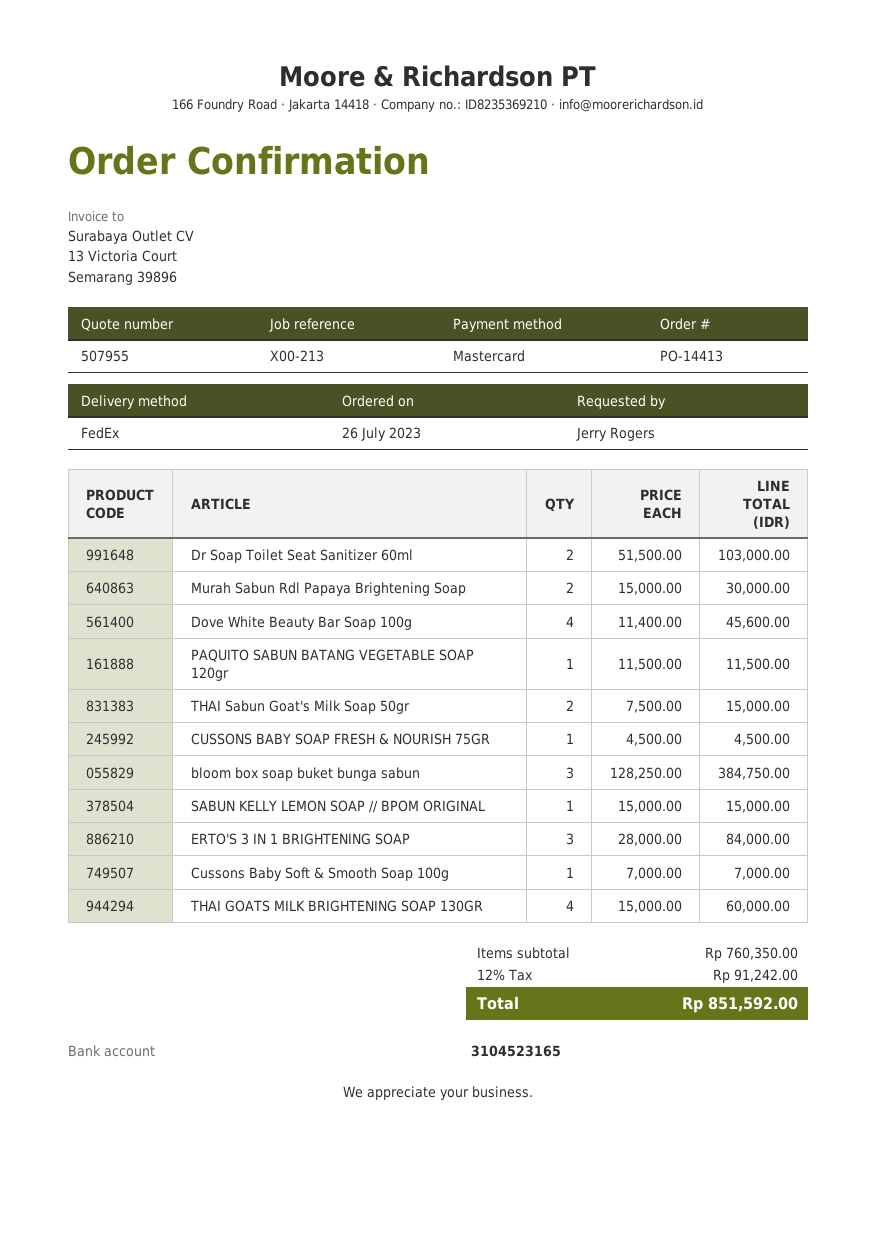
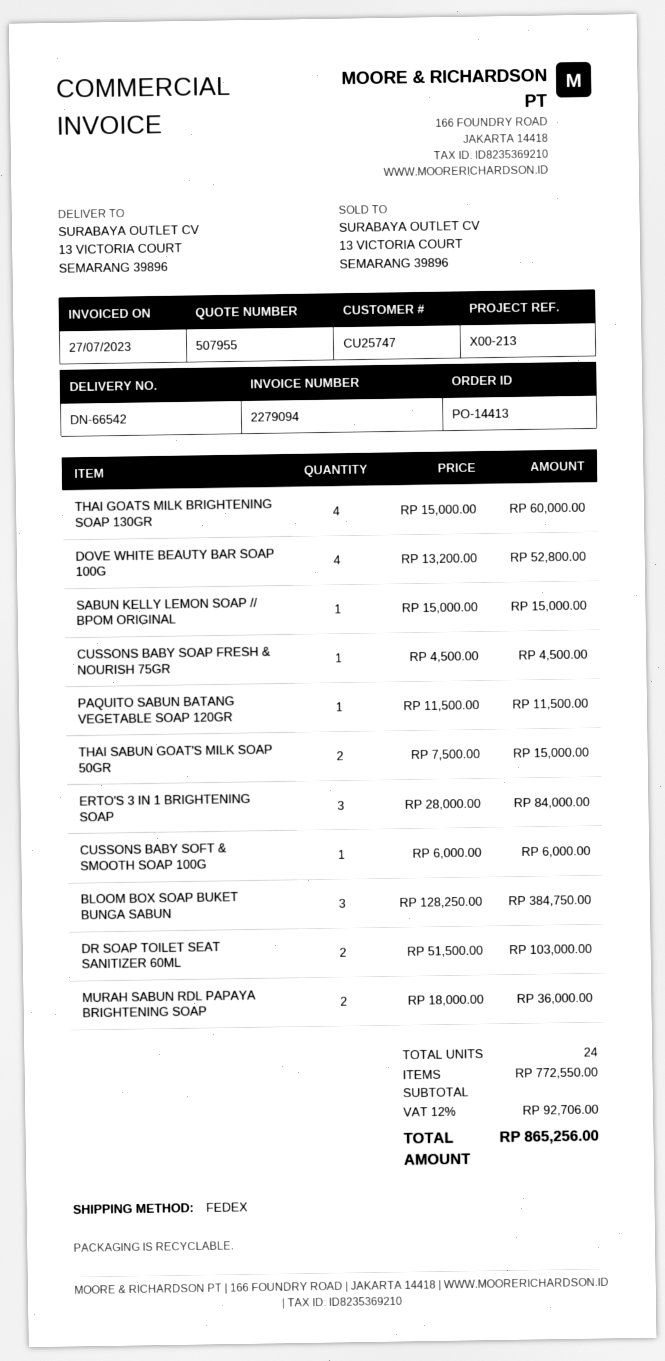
Murah Sabun Rdl Papaya Brightening Soap: 2 x 15000.00 = 30000.00 -> 2 x 18000.00 = 36000.00
Dove White Beauty Bar Soap 100g: 4 x 11400.00 = 45600.00 -> 4 x 13200.00 = 52800.00
Cussons Baby Soft & Smooth Soap 100g: 1 x 7000.00 = 7000.00 -> 1 x 6000.00 = 6000.00
subtotal: 760350.00 -> 772550.00
tax: 12% = 91242.00 -> 12% = 92706.00
total: 851592.00 -> 865256.00

